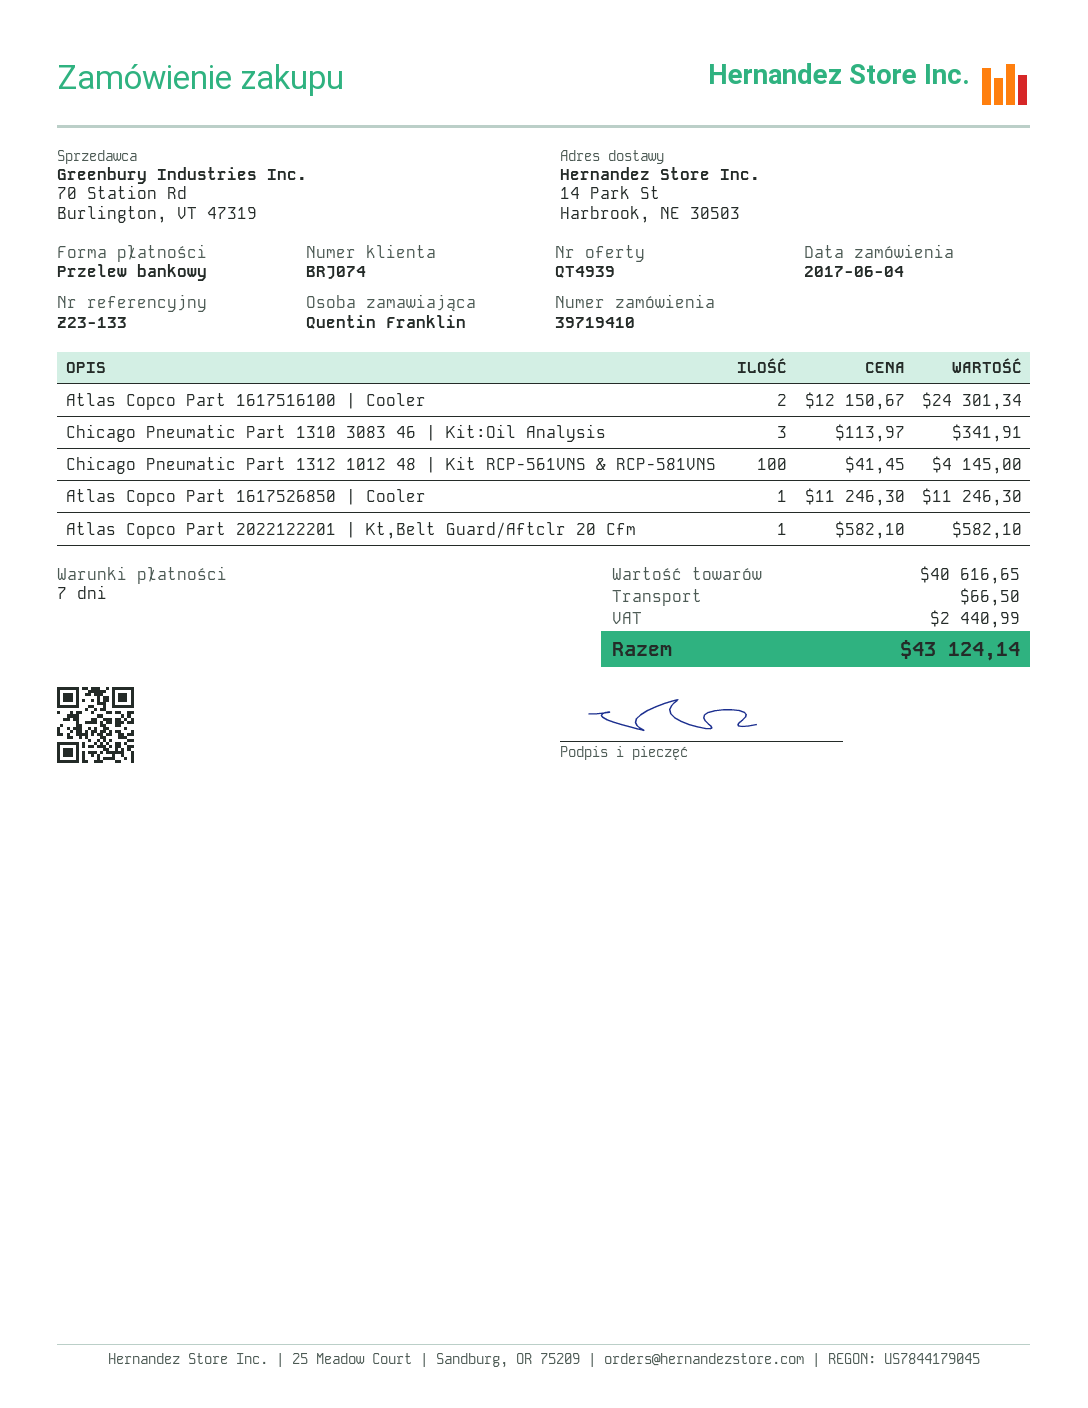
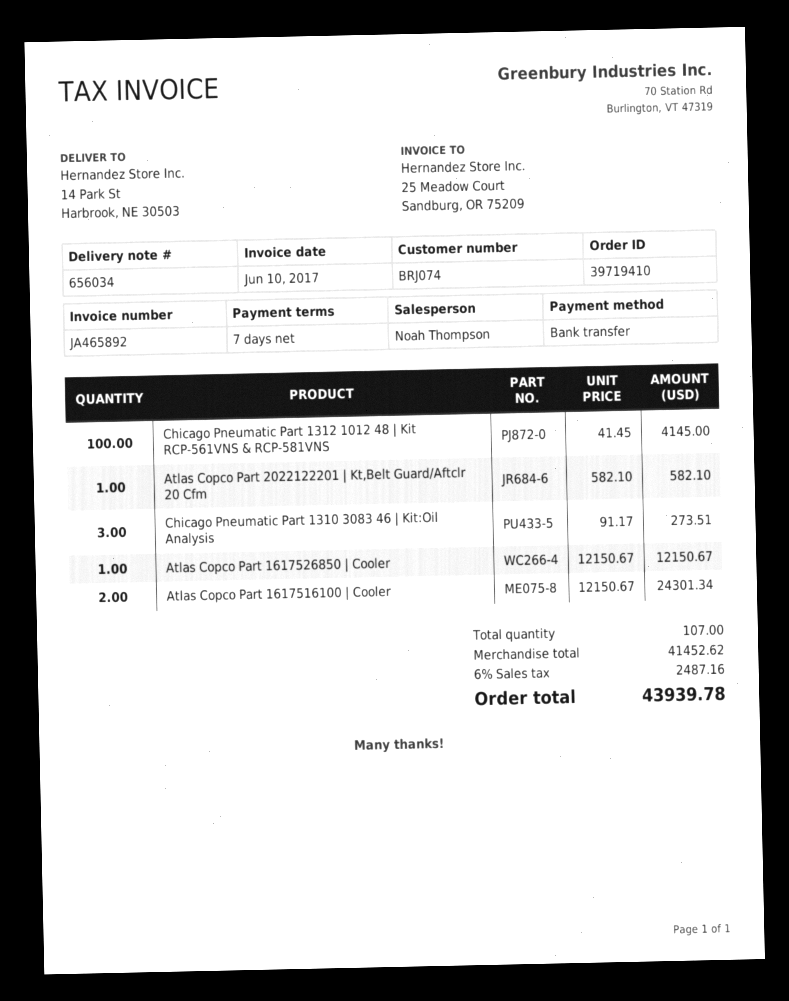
Chicago Pneumatic Part 1310 3083 46 | Kit:Oil Analysis: 3 x 113.97 = 341.91 -> 3 x 91.17 = 273.51
Atlas Copco Part 1617526850 | Cooler: 1 x 11246.30 = 11246.30 -> 1 x 12150.67 = 12150.67
subtotal: 40616.65 -> 41452.62
shipping: 66.50 -> none
tax: 2440.99 -> 2487.16
total: 43124.14 -> 43939.78

